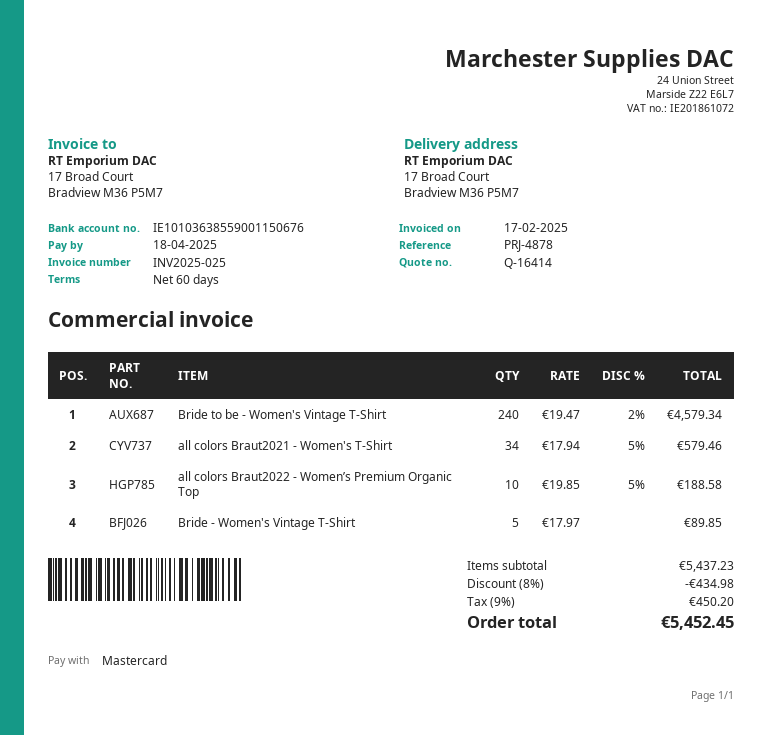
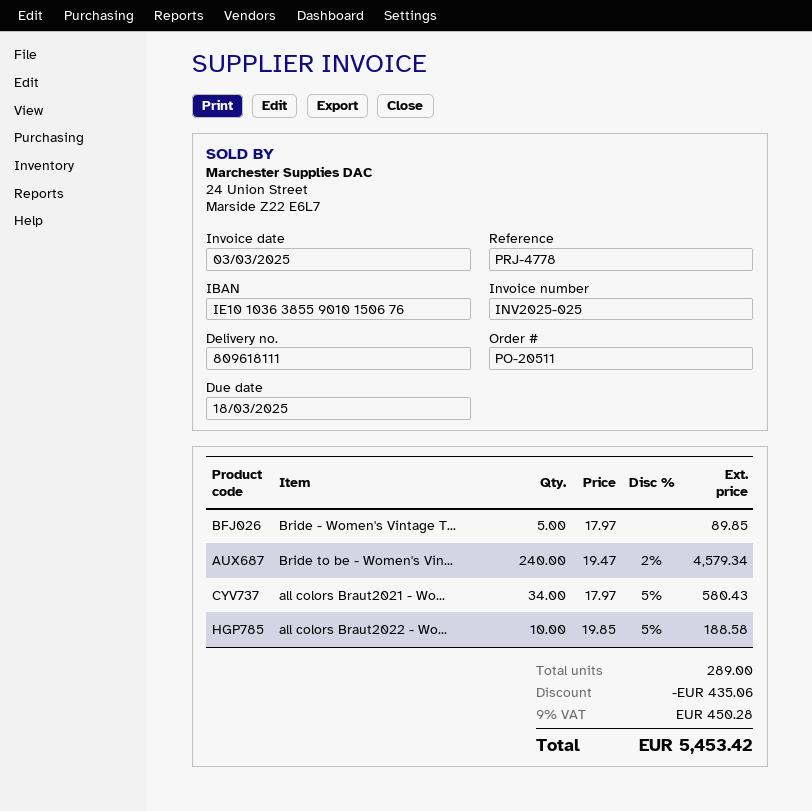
invoice date: 2025-02-17 -> 2025-03-03
due date: 2025-04-18 -> 2025-03-18
reference: PRJ-4878 -> PRJ-4778
bank account: IE10103638559001150676 -> IE10103638559010150676
all colors Braut2021 - Women's T-Shirt: 34 x 17.94 - 5% = 579.46 -> 34 x 17.97 - 5% = 580.43
discount: 434.98 -> 435.06
tax: 9% = 450.20 -> 9% = 450.28
total: 5452.45 -> 5453.42

